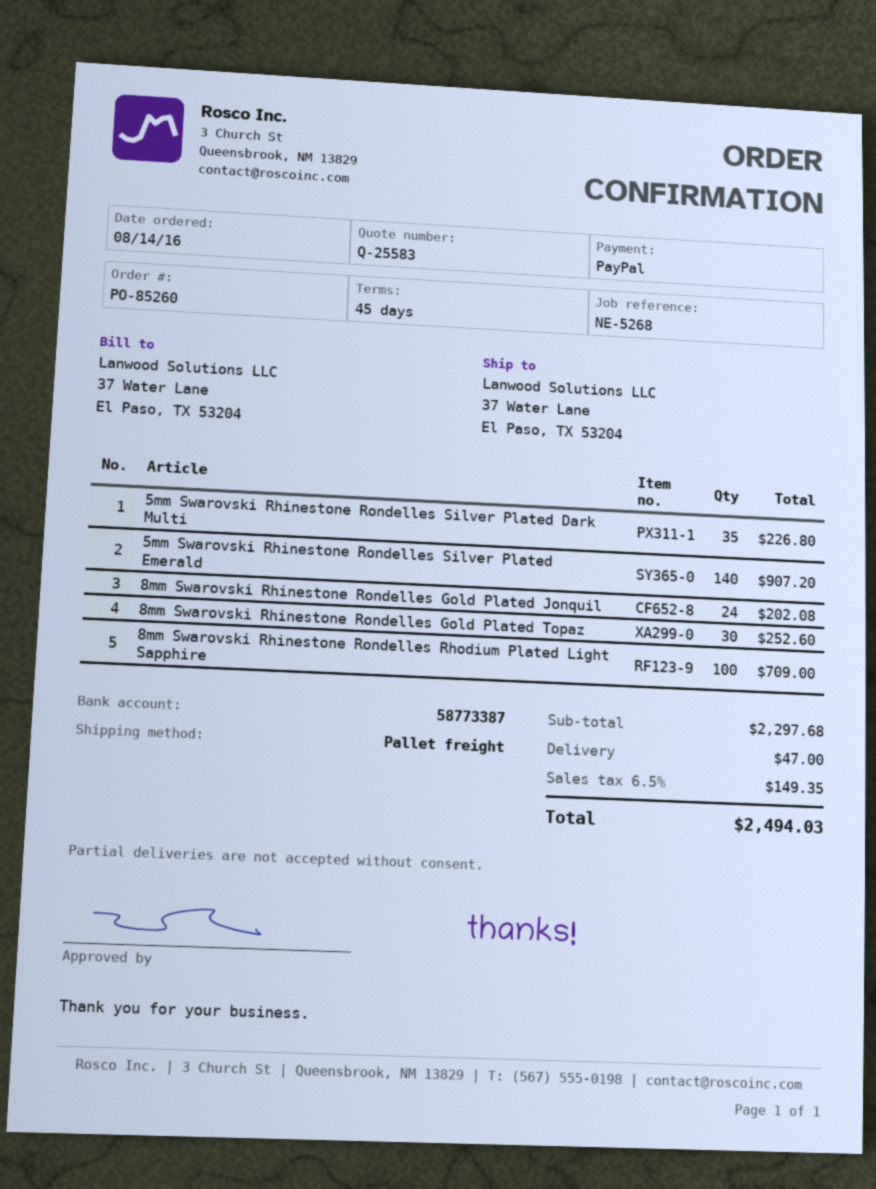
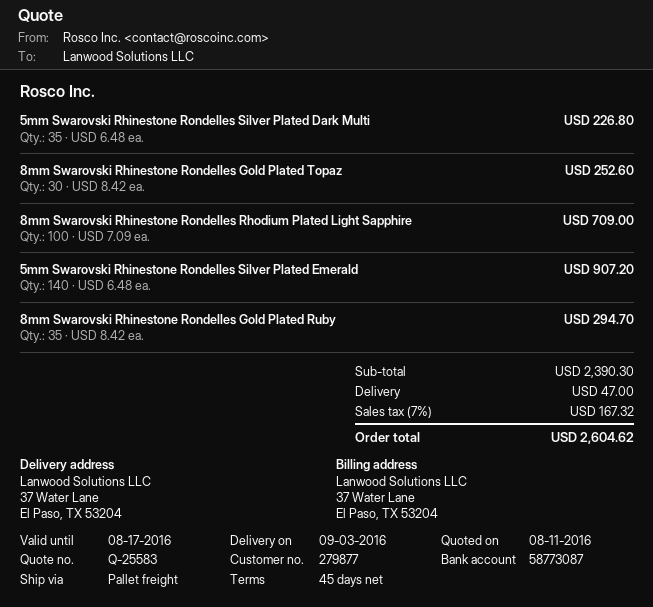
bank account: 58773387 -> 58773087
8mm Swarovski Rhinestone Rondelles Gold Plated Jonquil: 24 for 202.08 -> none
8mm Swarovski Rhinestone Rondelles Gold Plated Ruby: none -> 35 for 294.70
subtotal: 2297.68 -> 2390.30
tax: 6.5% = 149.35 -> 7% = 167.32
total: 2494.03 -> 2604.62

